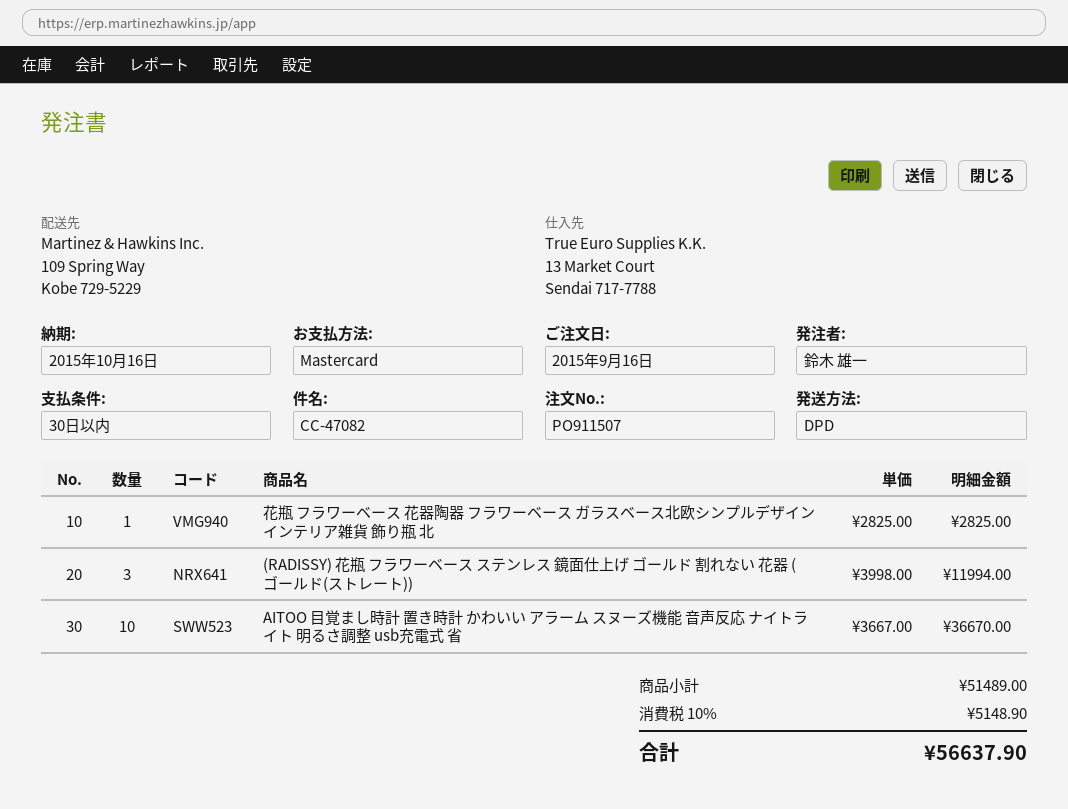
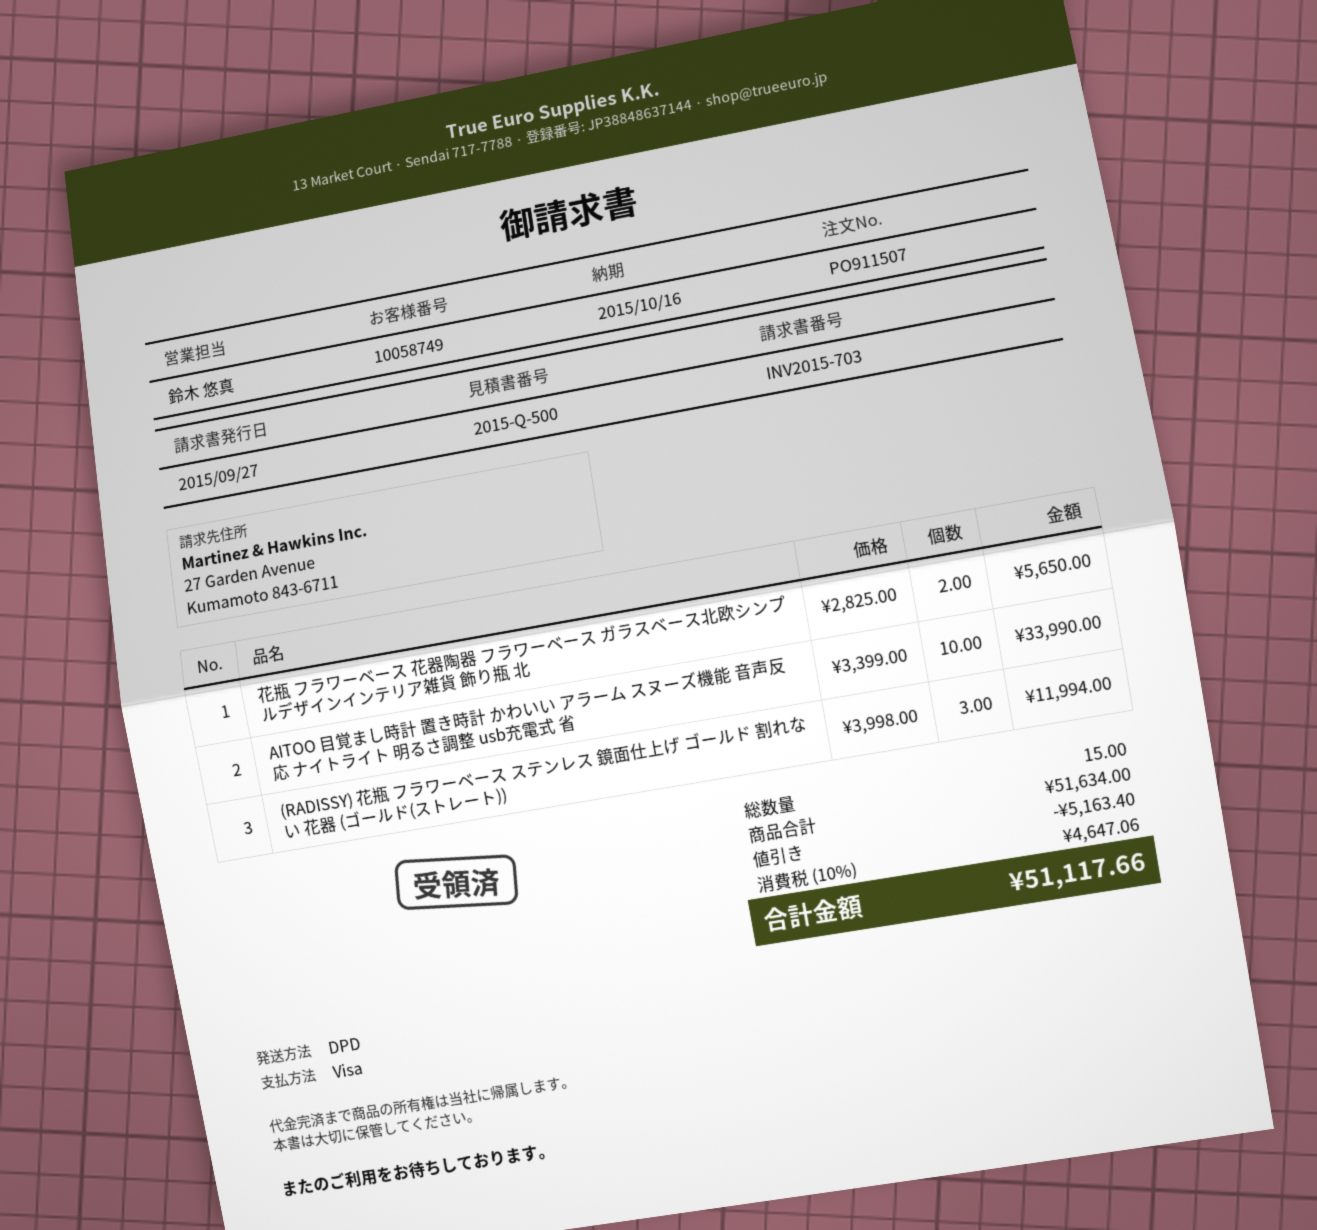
payment method: Mastercard -> Visa
花瓶 フラワーベース 花器陶器 フラワーベース ガラスベース北欧シンプルデザインインテリア雑貨 飾り瓶 北: 1 x 2825.00 = 2825.00 -> 2 x 2825.00 = 5650.00
AITOO 目覚まし時計 置き時計 かわいい アラーム スヌーズ機能 音声反応 ナイトライト 明るさ調整 usb充電式 省: 10 x 3667.00 = 36670.00 -> 10 x 3399.00 = 33990.00
subtotal: 51489.00 -> 51634.00
discount: none -> 5163.40
tax: 10% = 5148.90 -> 10% = 4647.06
total: 56637.90 -> 51117.66

